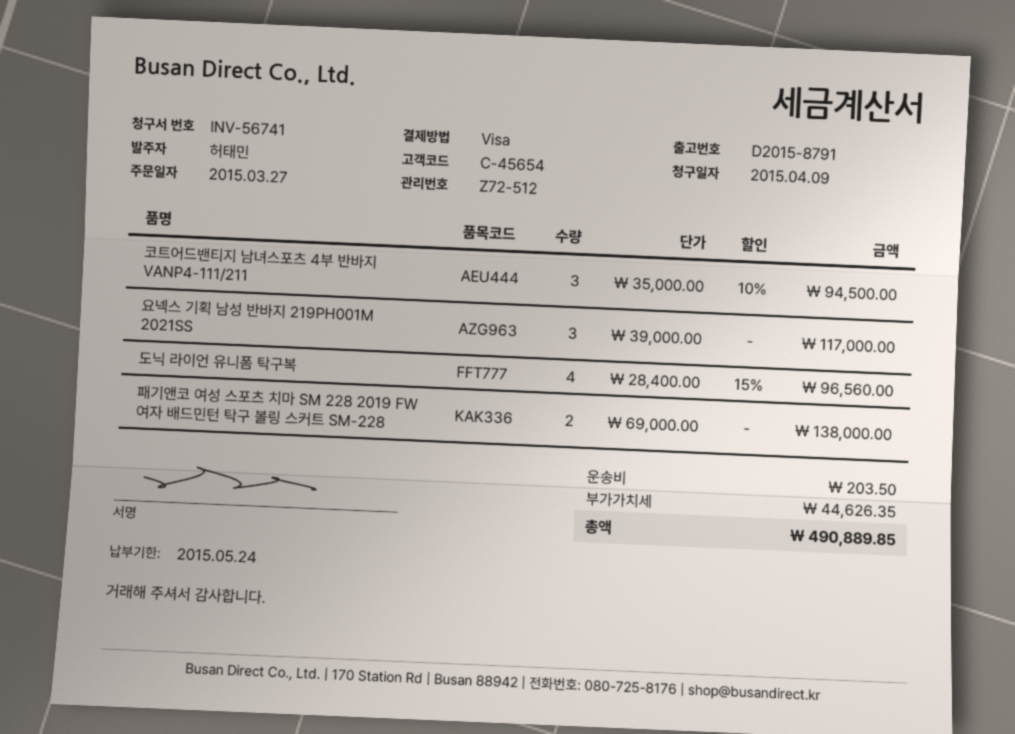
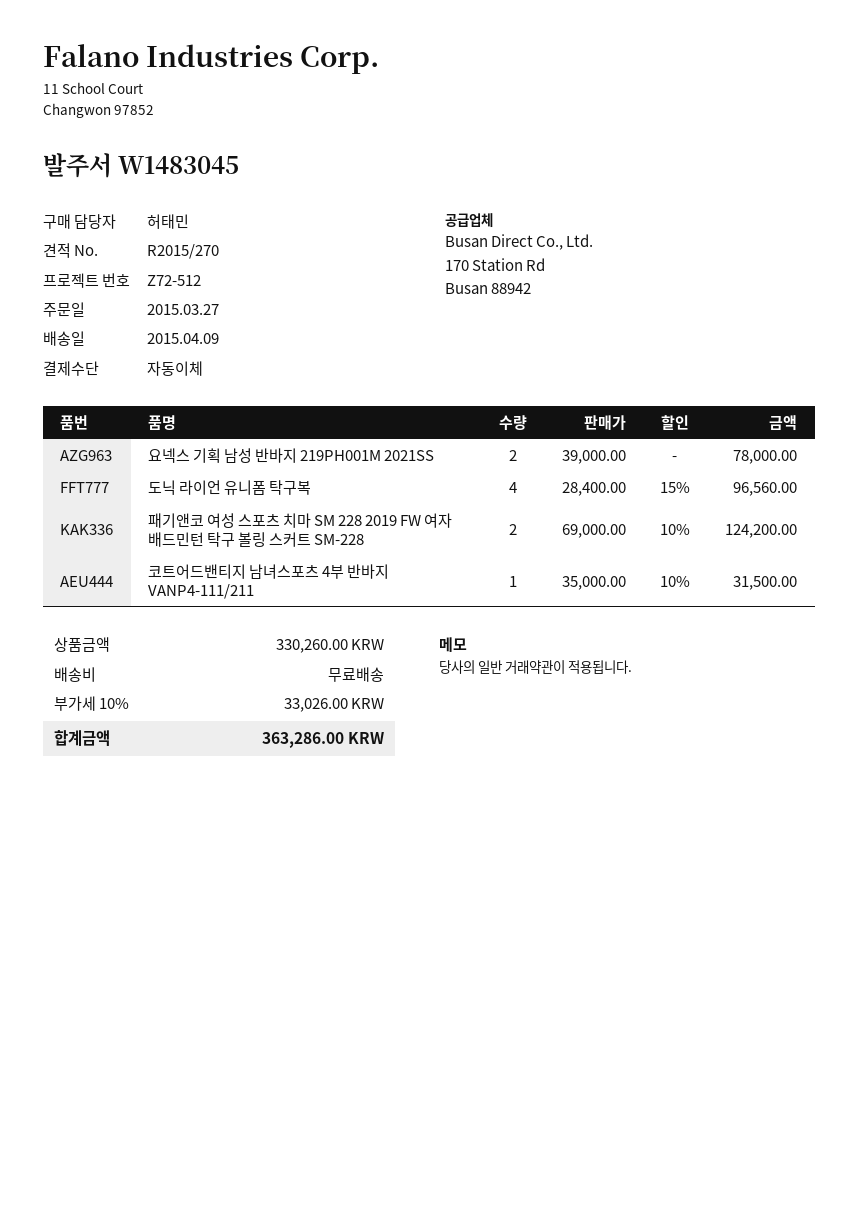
payment method: Visa -> direct debit
코트어드밴티지 남녀스포츠 4부 반바지 VANP4-111/211: 3 x 35000.00 - 10% = 94500.00 -> 1 x 35000.00 - 10% = 31500.00
요넥스 기획 남성 반바지 219PH001M 2021SS: 3 x 39000.00 = 117000.00 -> 2 x 39000.00 = 78000.00
패기앤코 여성 스포츠 치마 SM 228 2019 FW 여자 배드민턴 탁구 볼링 스커트 SM-228: 2 x 69000.00 = 138000.00 -> 2 x 69000.00 - 10% = 124200.00
shipping: 203.50 -> 0.00
tax: 44626.35 -> 33026.00
total: 490889.85 -> 363286.00

